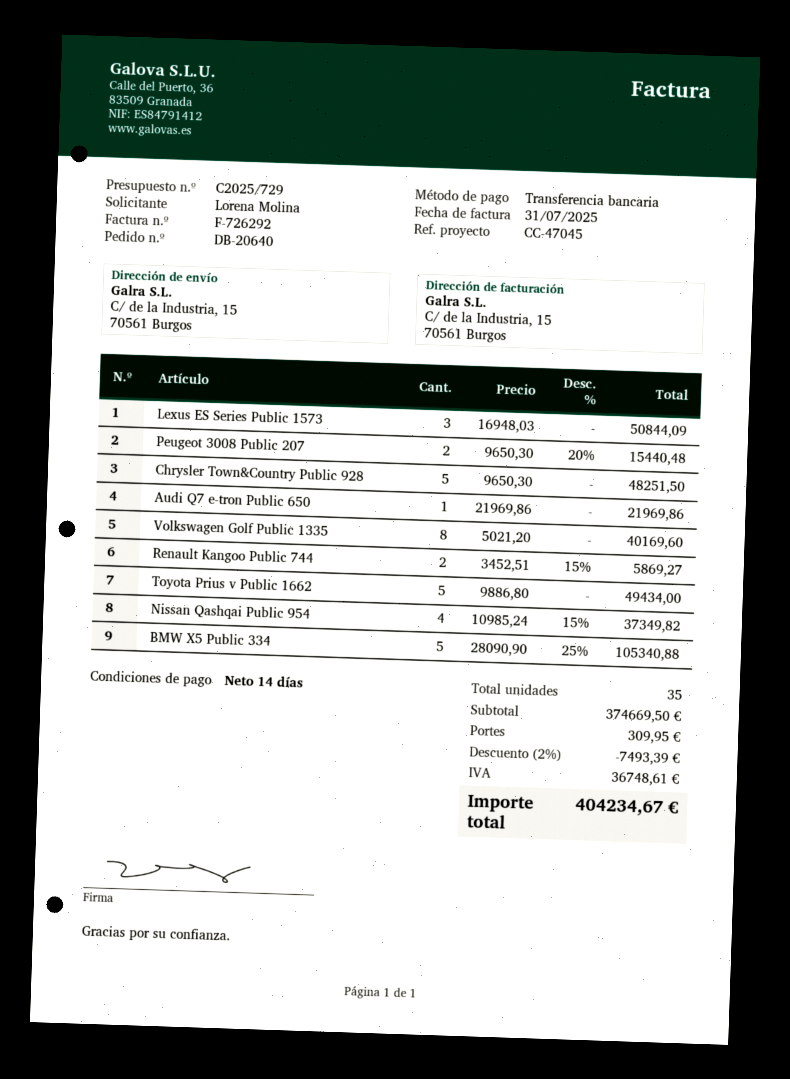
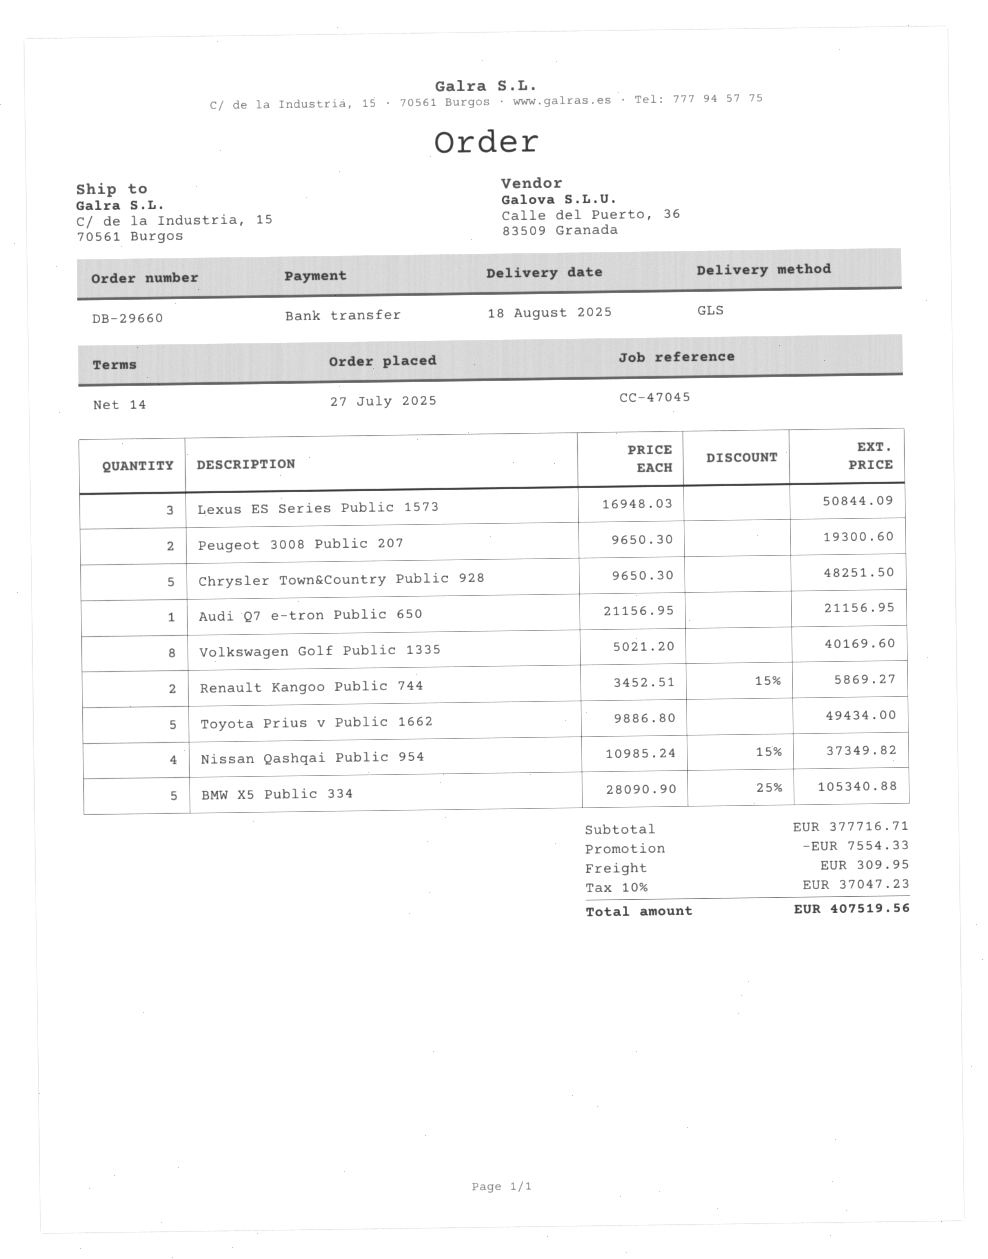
order number: DB-20640 -> DB-29660
Peugeot 3008 Public 207: 2 x 9650.30 - 20% = 15440.48 -> 2 x 9650.30 = 19300.60
Audi Q7 e-tron Public 650: 1 x 21969.86 = 21969.86 -> 1 x 21156.95 = 21156.95
subtotal: 374669.50 -> 377716.71
discount: 7493.39 -> 7554.33
tax: 36748.61 -> 37047.23
total: 404234.67 -> 407519.56

